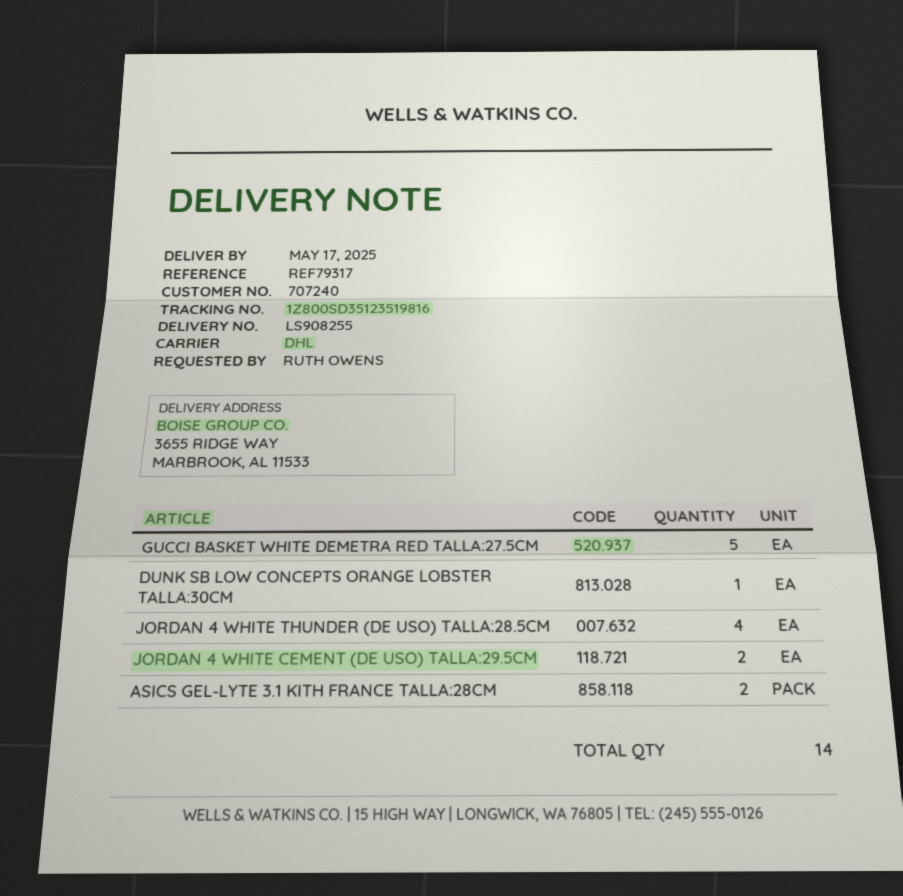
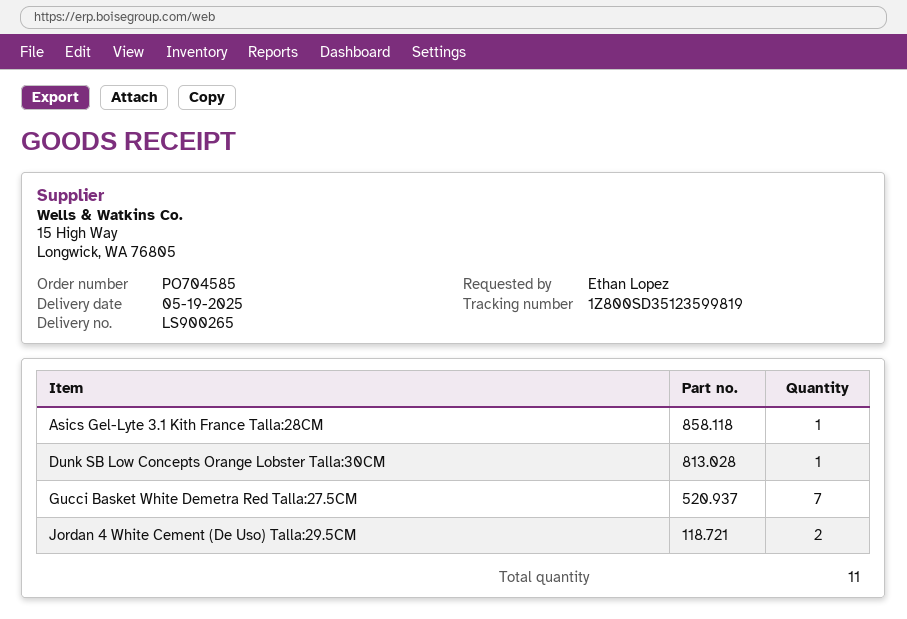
delivery note number: LS908255 -> LS900265
delivery date: 2025-05-17 -> 2025-05-19
ordered by: RUTH OWENS -> Ethan Lopez
tracking number: 1Z800SD35123519816 -> 1Z800SD35123599819
GUCCI BASKET WHITE DEMETRA RED TALLA:27.5CM: 5 -> 7
JORDAN 4 WHITE THUNDER (DE USO) TALLA:28.5CM: 4 -> none
ASICS GEL-LYTE 3.1 KITH FRANCE TALLA:28CM: 2 -> 1
total quantity: 14 -> 11

